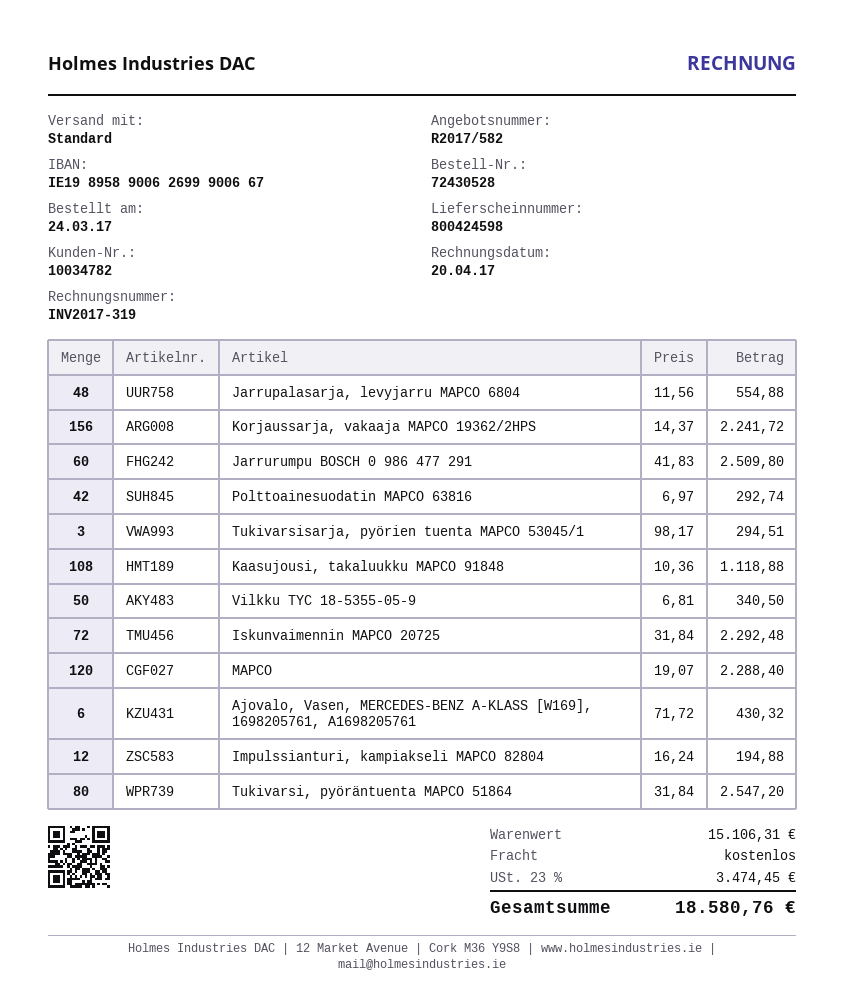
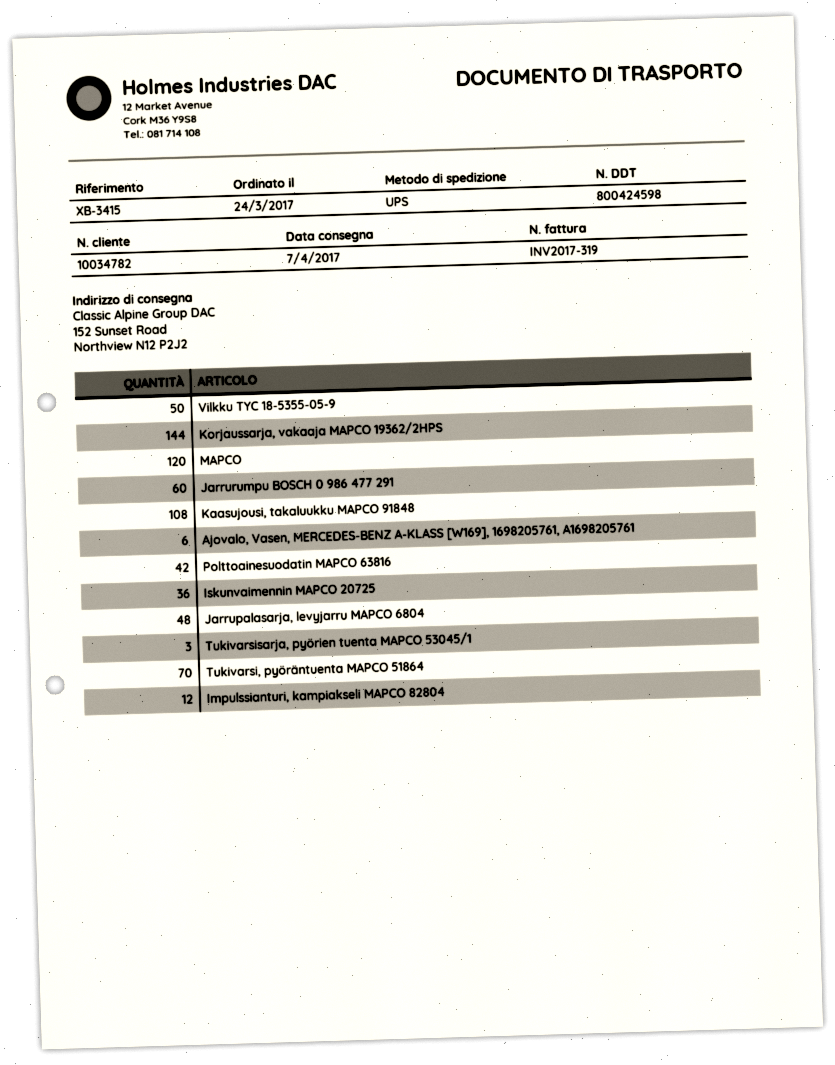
shipping method: standard -> UPS
Korjaussarja, vakaaja MAPCO 19362/2HPS: 156 -> 144
Iskunvaimennin MAPCO 20725: 72 -> 36
Tukivarsi, pyöräntuenta MAPCO 51864: 80 -> 70

